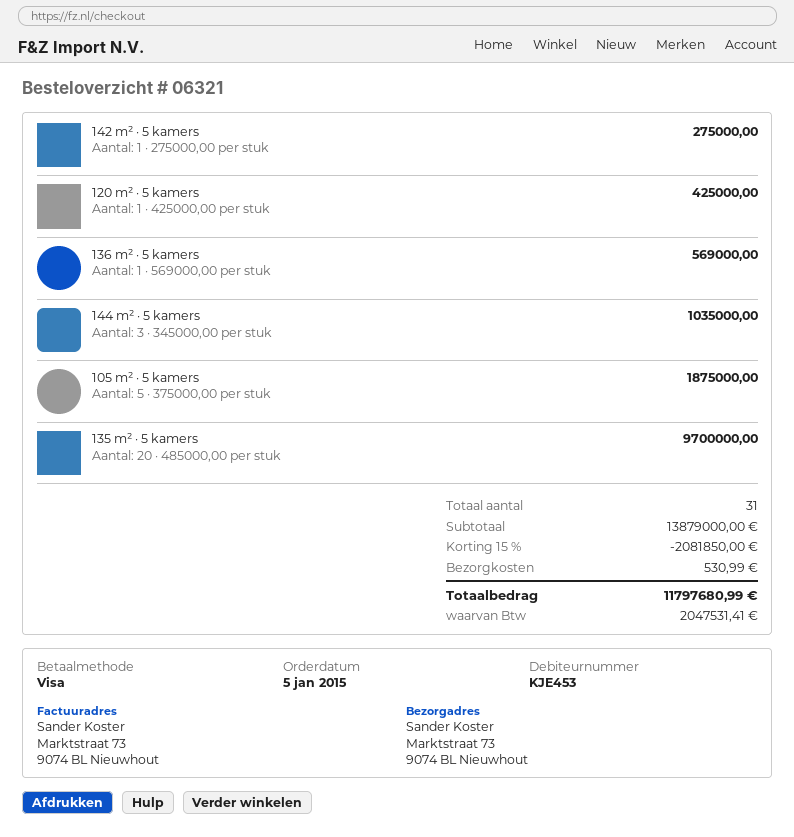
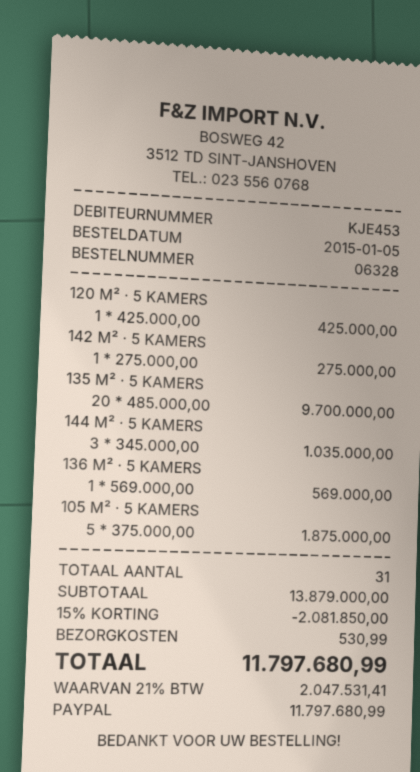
order number: 06321 -> 06328
payment method: Visa -> PayPal

